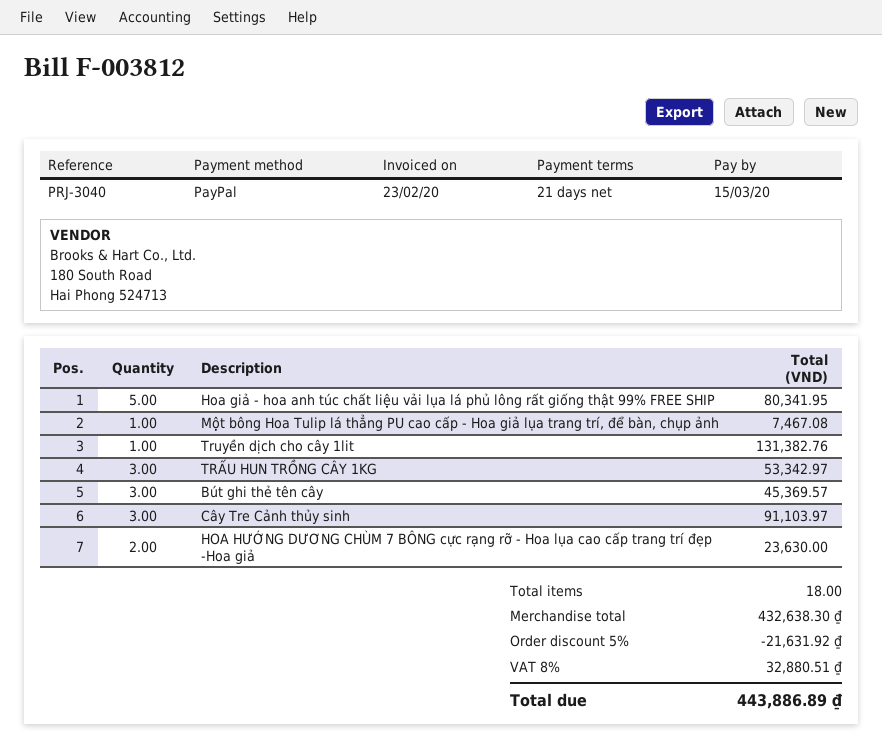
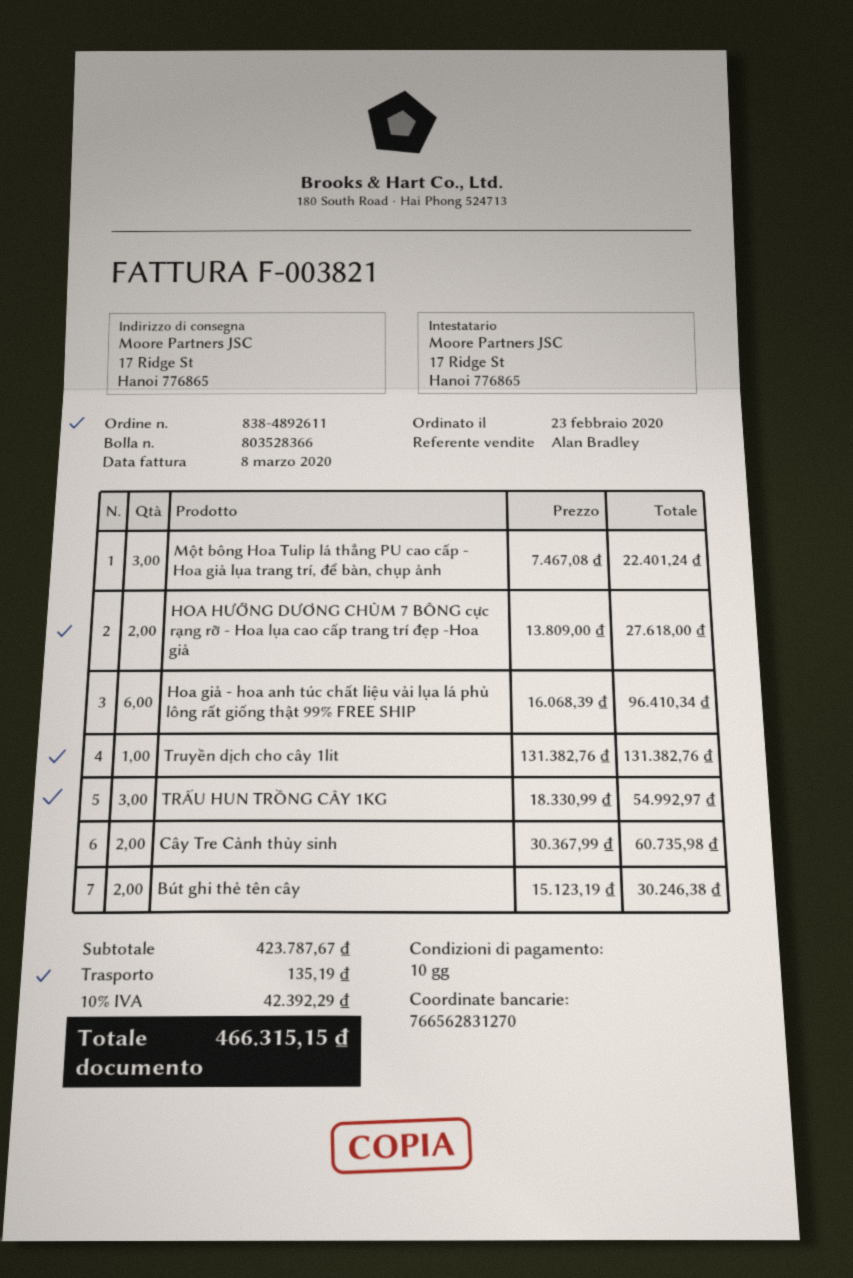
invoice number: F-003812 -> F-003821
invoice date: 2020-02-23 -> 2020-03-08
payment terms: 21 days -> 10 days
Hoa giả - hoa anh túc chất liệu vải lụa lá phủ lông rất giống thật 99% FREE SHIP: 5 for 80341.95 -> 6 for 96410.34
Một bông Hoa Tulip lá thẳng PU cao cấp - Hoa giả lụa trang trí, để bàn, chụp ảnh: 1 for 7467.08 -> 3 for 22401.24
TRẤU HUN TRỒNG CÂY 1KG: 3 for 53342.97 -> 3 for 54992.97
Bút ghi thẻ tên cây: 3 for 45369.57 -> 2 for 30246.38
Cây Tre Cảnh thủy sinh: 3 for 91103.97 -> 2 for 60735.98
HOA HƯỚNG DƯƠNG CHÙM 7 BÔNG cực rạng rỡ - Hoa lụa cao cấp trang trí đẹp -Hoa giả: 2 for 23630.00 -> 2 for 27618.00
subtotal: 432638.30 -> 423787.67
discount: 5% = 21631.92 -> none
shipping: none -> 135.19
tax: 8% = 32880.51 -> 10% = 42392.29
total: 443886.89 -> 466315.15

